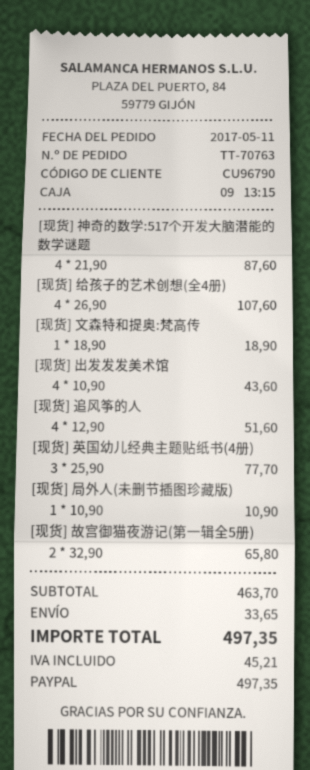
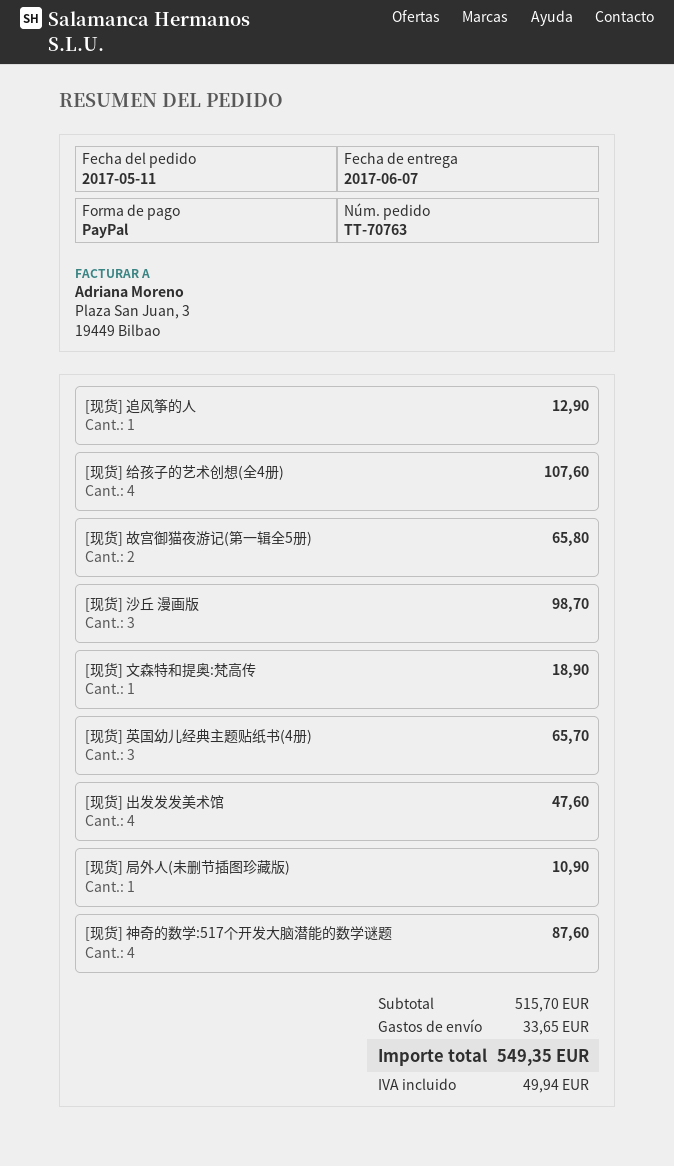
[现货] 出发发发美术馆: 4 for 43.60 -> 4 for 47.60
[现货] 追风筝的人: 4 for 51.60 -> 1 for 12.90
[现货] 英国幼儿经典主题贴纸书(4册): 3 for 77.70 -> 3 for 65.70
[现货] 沙丘 漫画版: none -> 3 for 98.70
subtotal: 463.70 -> 515.70
tax: 45.21 -> 49.94
total: 497.35 -> 549.35

